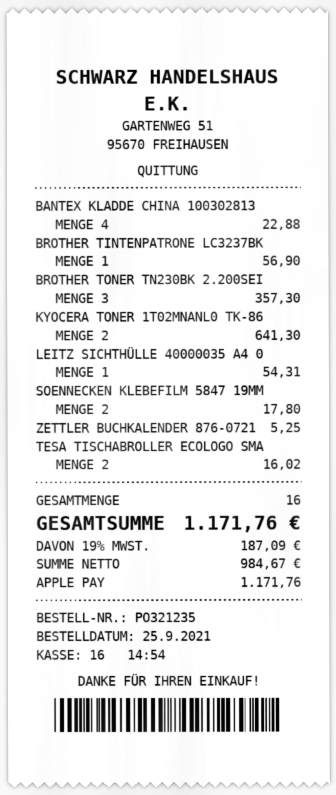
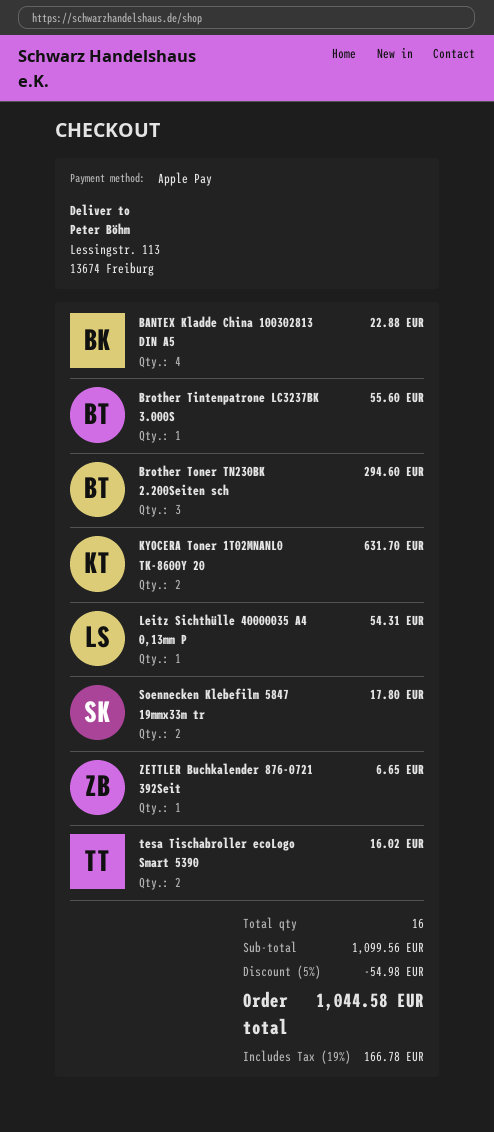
BROTHER TINTENPATRONE LC3237BK: 1 for 56.90 -> 1 for 55.60
BROTHER TONER TN230BK 2.200SEI: 3 for 357.30 -> 3 for 294.60
KYOCERA TONER 1T02MNANL0 TK-86: 2 for 641.30 -> 2 for 631.70
ZETTLER BUCHKALENDER 876-0721: 1 for 5.25 -> 1 for 6.65
discount: none -> 5% = 54.98
tax: 19% = 187.09 -> 19% = 166.78
total: 1171.76 -> 1044.58

